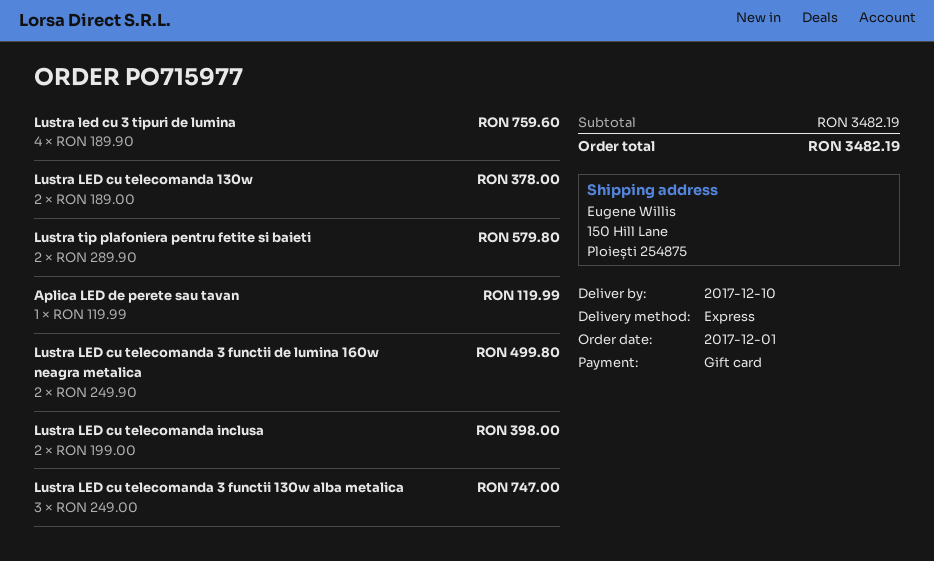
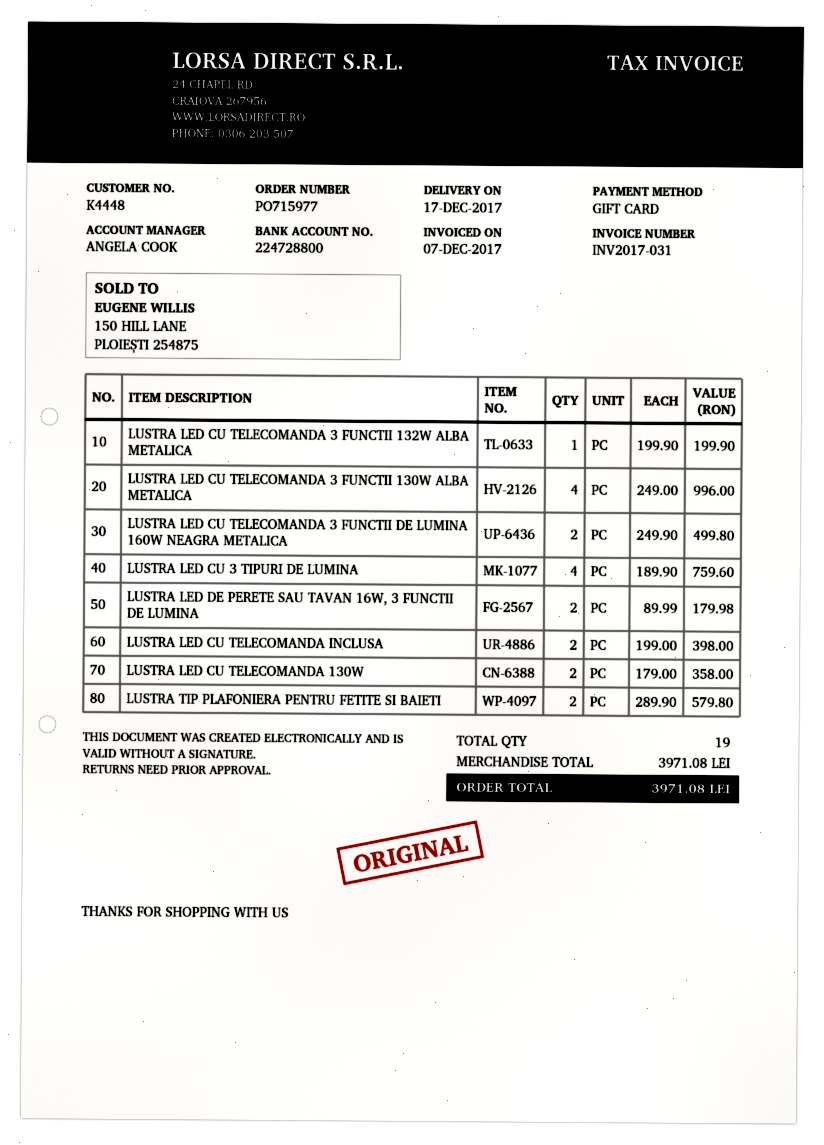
delivery date: 2017-12-10 -> 2017-12-17
Lustra LED cu telecomanda 130w: 2 x 189.00 = 378.00 -> 2 x 179.00 = 358.00
Aplica LED de perete sau tavan: 1 x 119.99 = 119.99 -> none
Lustra LED cu telecomanda 3 functii 130w alba metalica: 3 x 249.00 = 747.00 -> 4 x 249.00 = 996.00
LUSTRA LED CU TELECOMANDA 3 FUNCTII 132W ALBA METALICA: none -> 1 x 199.90 = 199.90
LUSTRA LED DE PERETE SAU TAVAN 16W, 3 FUNCTII DE LUMINA: none -> 2 x 89.99 = 179.98
subtotal: 3482.19 -> 3971.08
total: 3482.19 -> 3971.08

